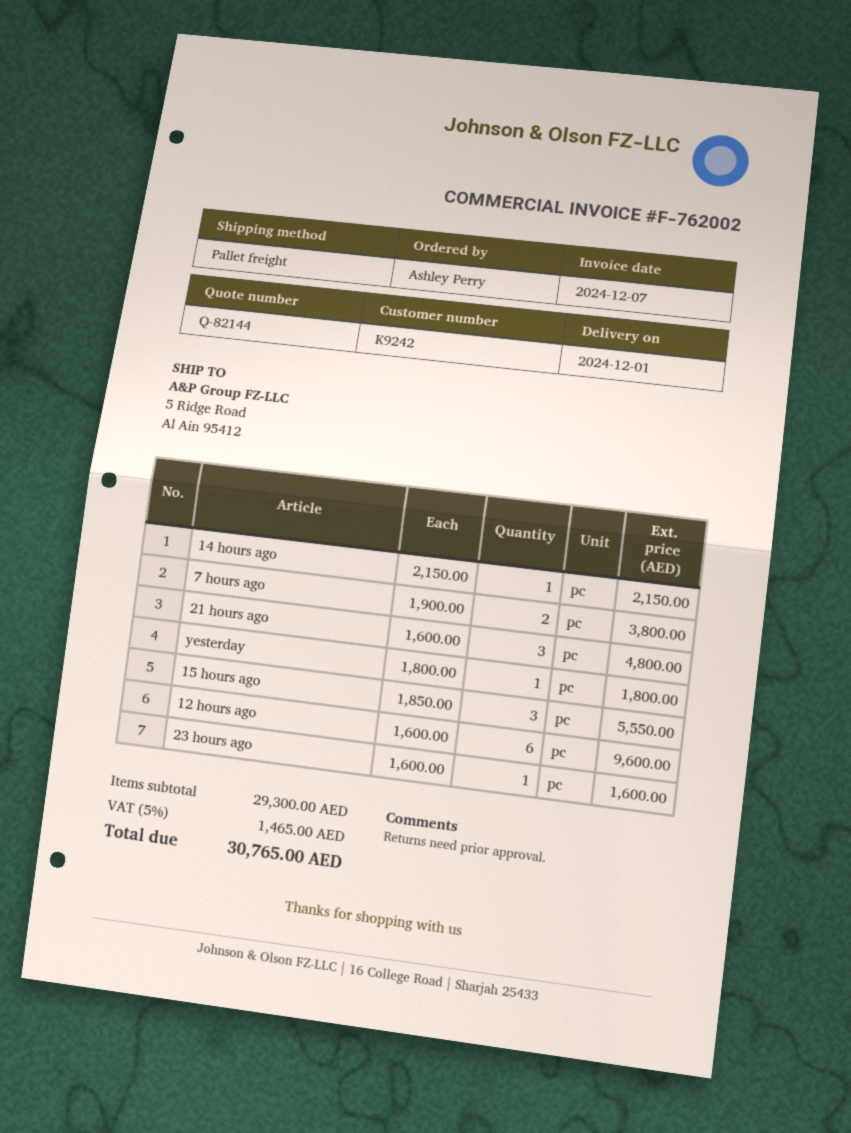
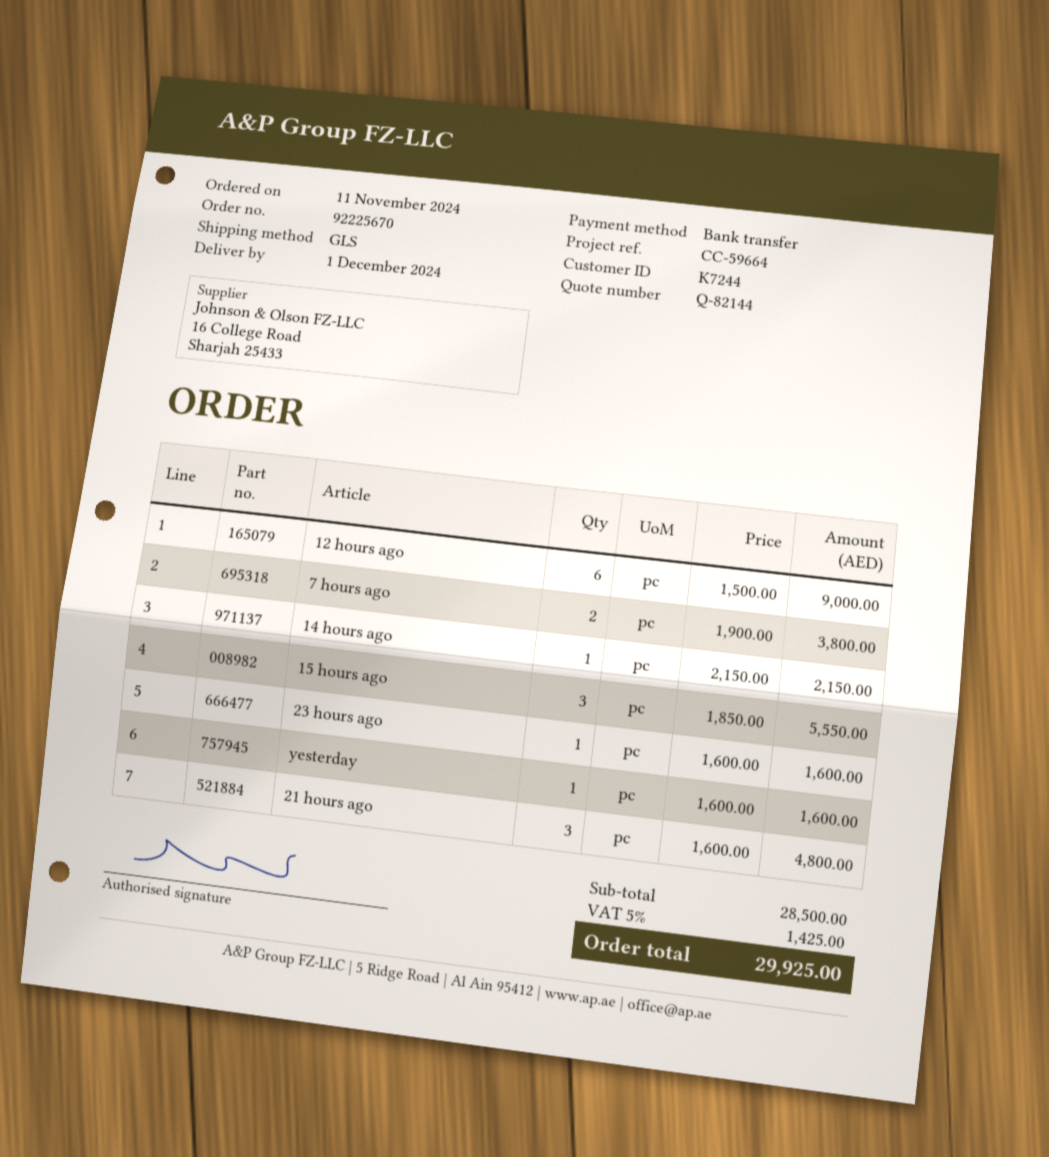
customer number: K9242 -> K7244
shipping method: pallet freight -> GLS
yesterday: 1 x 1800.00 = 1800.00 -> 1 x 1600.00 = 1600.00
12 hours ago: 6 x 1600.00 = 9600.00 -> 6 x 1500.00 = 9000.00
subtotal: 29300.00 -> 28500.00
tax: 5% = 1465.00 -> 5% = 1425.00
total: 30765.00 -> 29925.00

